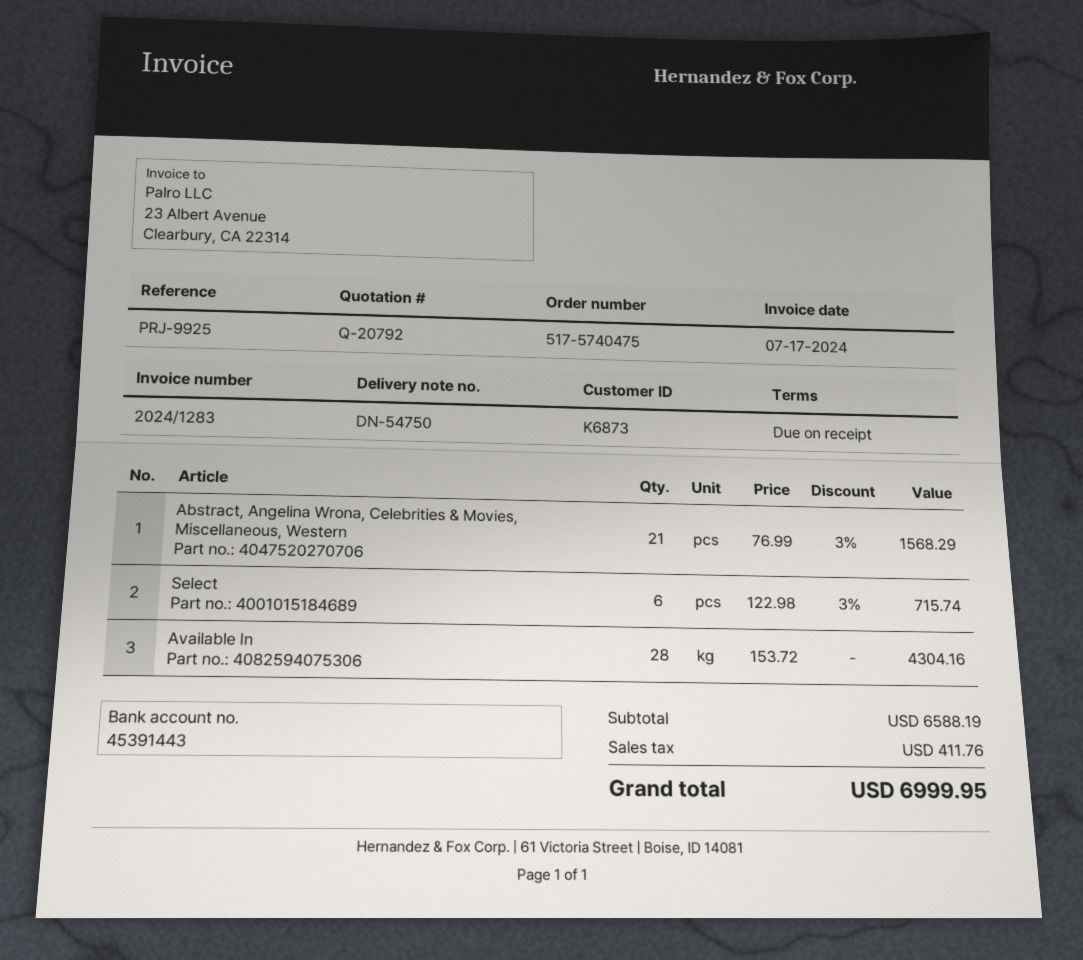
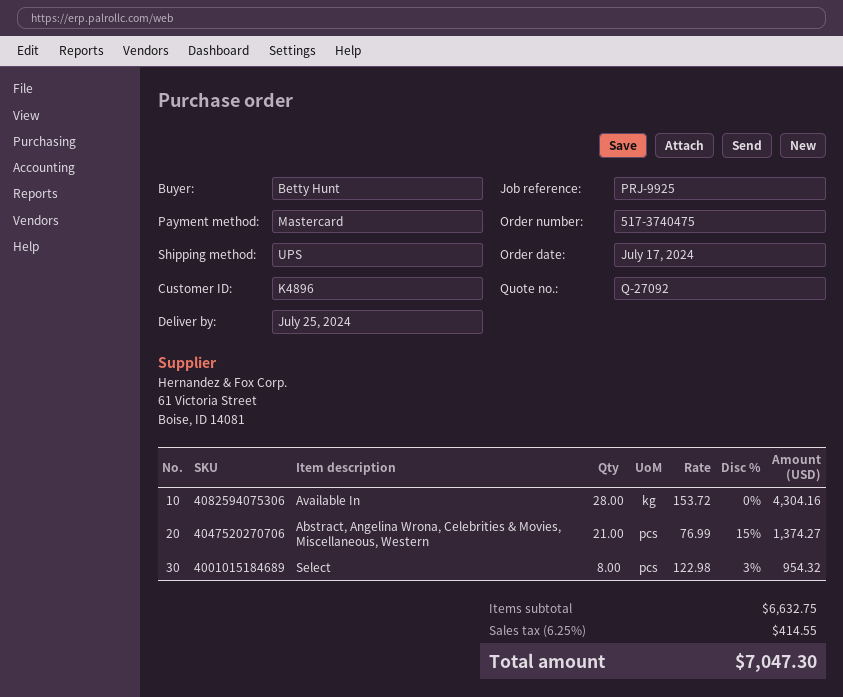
quote number: Q-20792 -> Q-27092
order number: 517-5740475 -> 517-3740475
customer number: K6873 -> K4896
Abstract, Angelina Wrona, Celebrities & Movies, Miscellaneous, Western: 21 x 76.99 - 3% = 1568.29 -> 21 x 76.99 - 15% = 1374.27
Select: 6 x 122.98 - 3% = 715.74 -> 8 x 122.98 - 3% = 954.32
subtotal: 6588.19 -> 6632.75
tax: 411.76 -> 414.55
total: 6999.95 -> 7047.30

